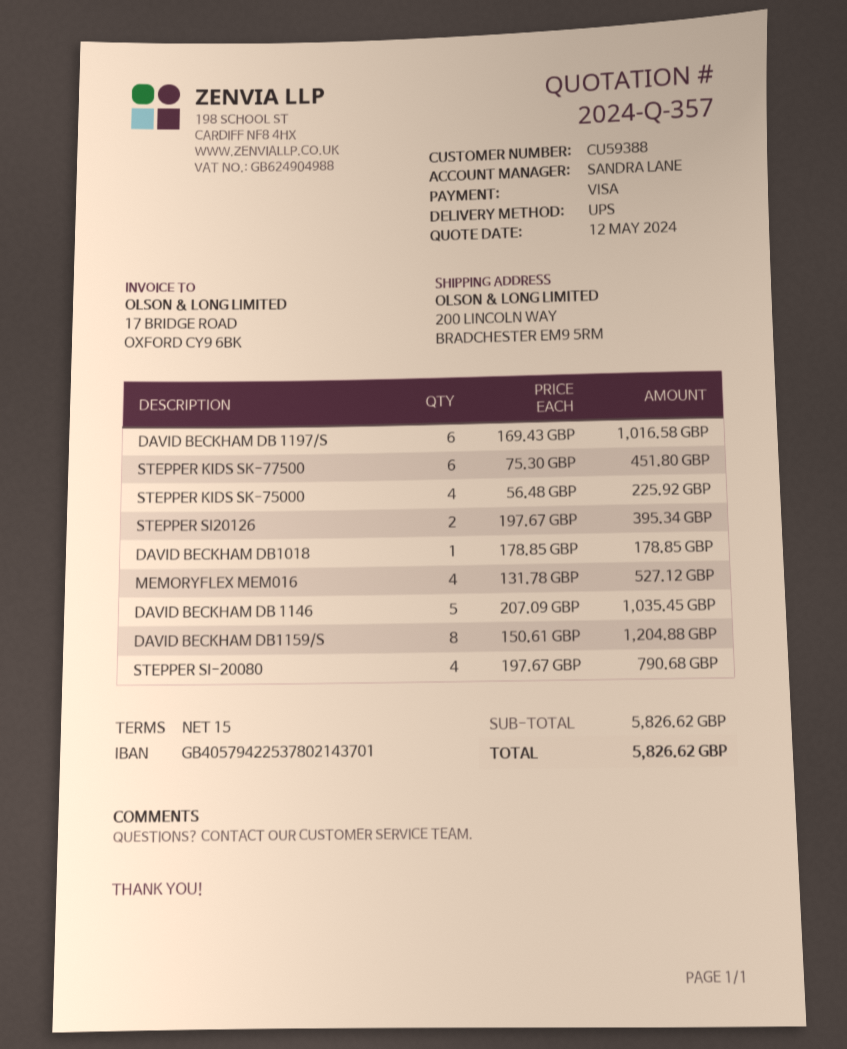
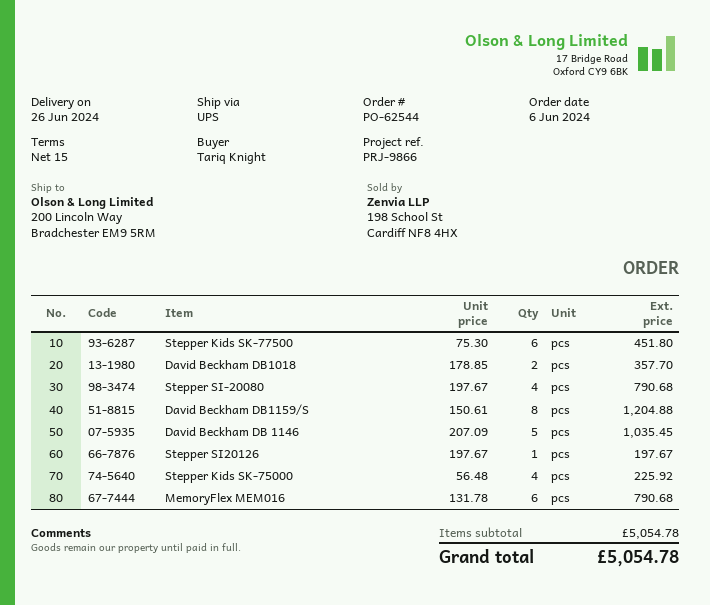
DAVID BECKHAM DB 1197/S: 6 x 169.43 = 1016.58 -> none
STEPPER SI20126: 2 x 197.67 = 395.34 -> 1 x 197.67 = 197.67
DAVID BECKHAM DB1018: 1 x 178.85 = 178.85 -> 2 x 178.85 = 357.70
MEMORYFLEX MEM016: 4 x 131.78 = 527.12 -> 6 x 131.78 = 790.68
subtotal: 5826.62 -> 5054.78
total: 5826.62 -> 5054.78

